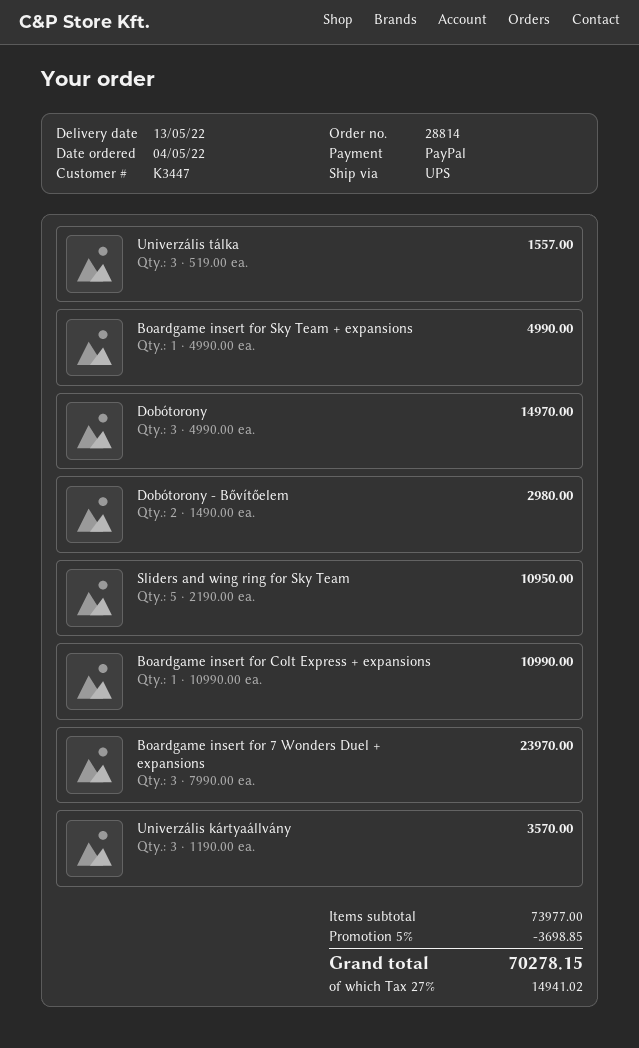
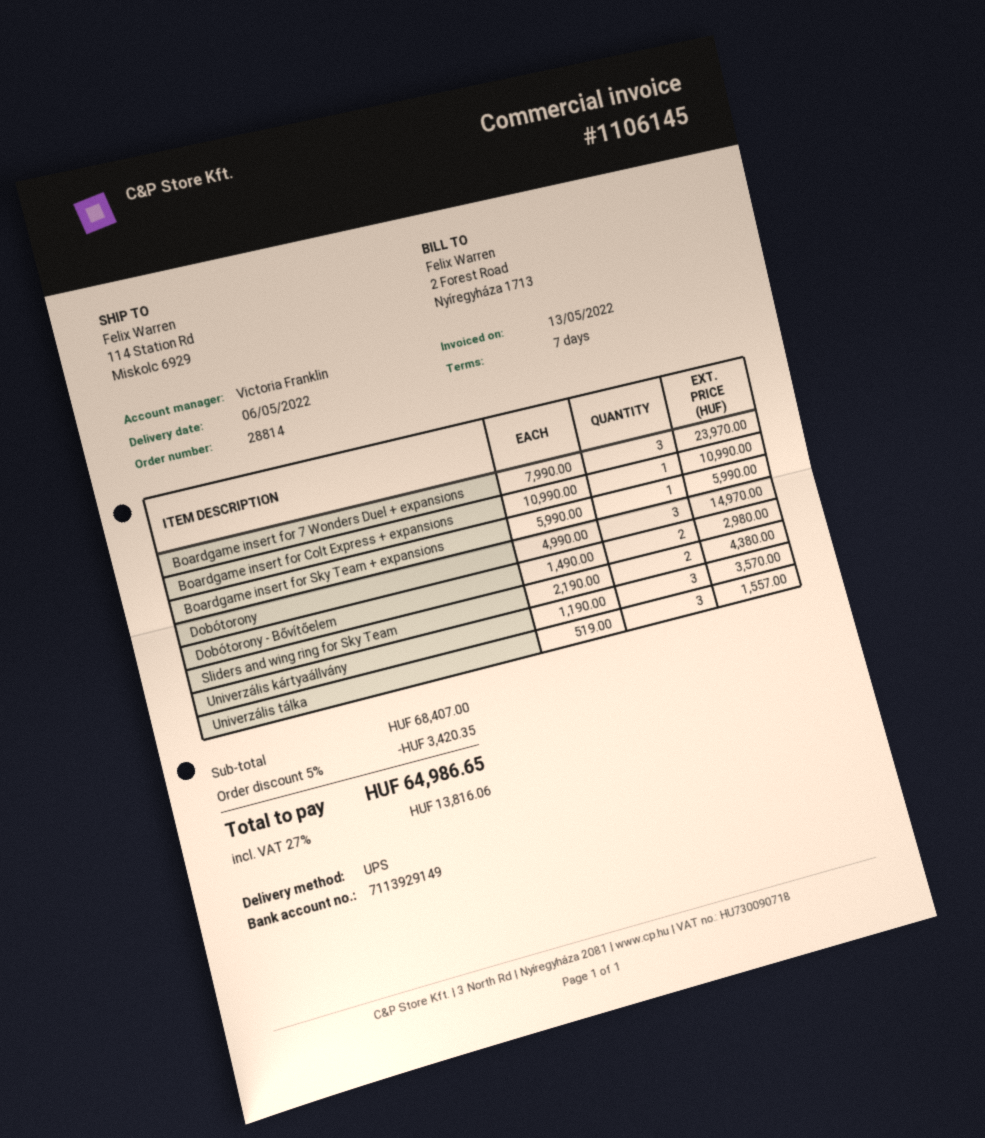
delivery date: 2022-05-13 -> 2022-05-06
Boardgame insert for Sky Team + expansions: 1 x 4990.00 = 4990.00 -> 1 x 5990.00 = 5990.00
Sliders and wing ring for Sky Team: 5 x 2190.00 = 10950.00 -> 2 x 2190.00 = 4380.00
subtotal: 73977.00 -> 68407.00
discount: 5% = 3698.85 -> 5% = 3420.35
tax: 27% = 14941.02 -> 27% = 13816.06
total: 70278.15 -> 64986.65

